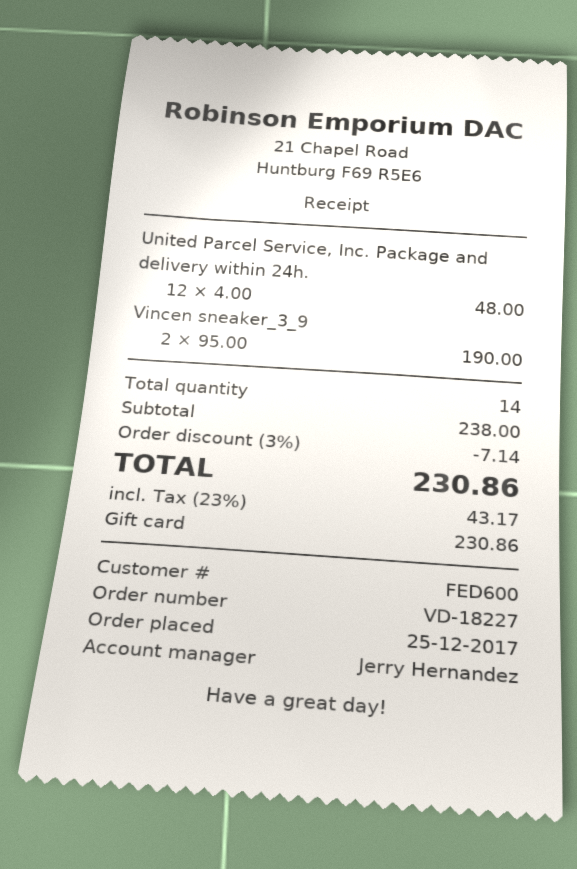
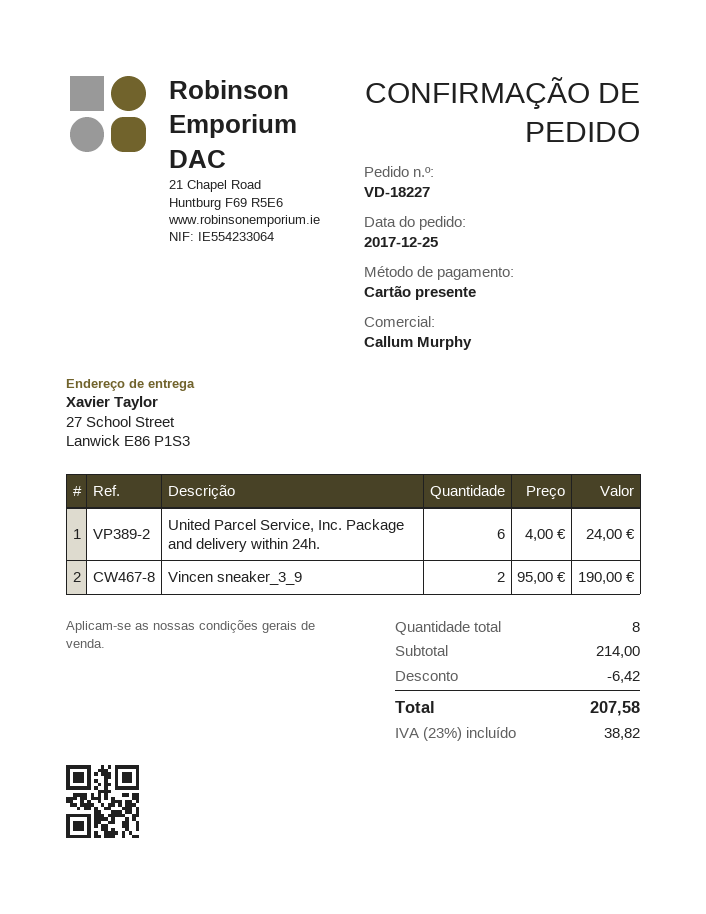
sales rep: Jerry Hernandez -> Callum Murphy
United Parcel Service, Inc. Package and delivery within 24h.: 12 x 4.00 = 48.00 -> 6 x 4.00 = 24.00
total quantity: 14 -> 8
subtotal: 238.00 -> 214.00
discount: 7.14 -> 6.42
tax: 23% = 43.17 -> 23% = 38.82
total: 230.86 -> 207.58

